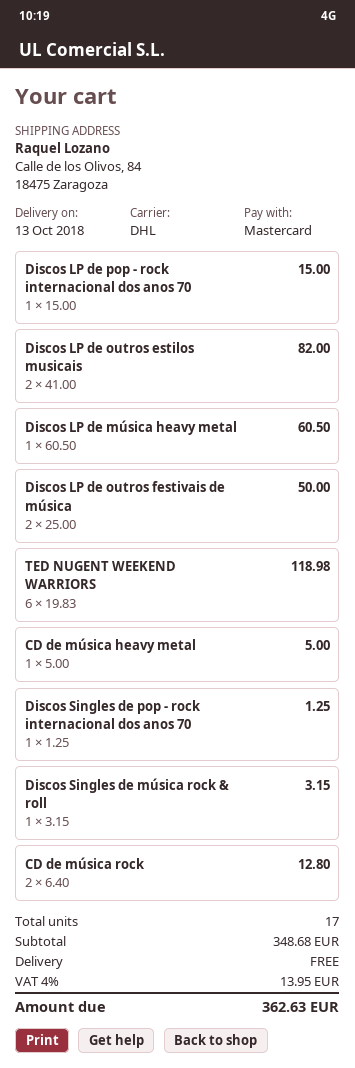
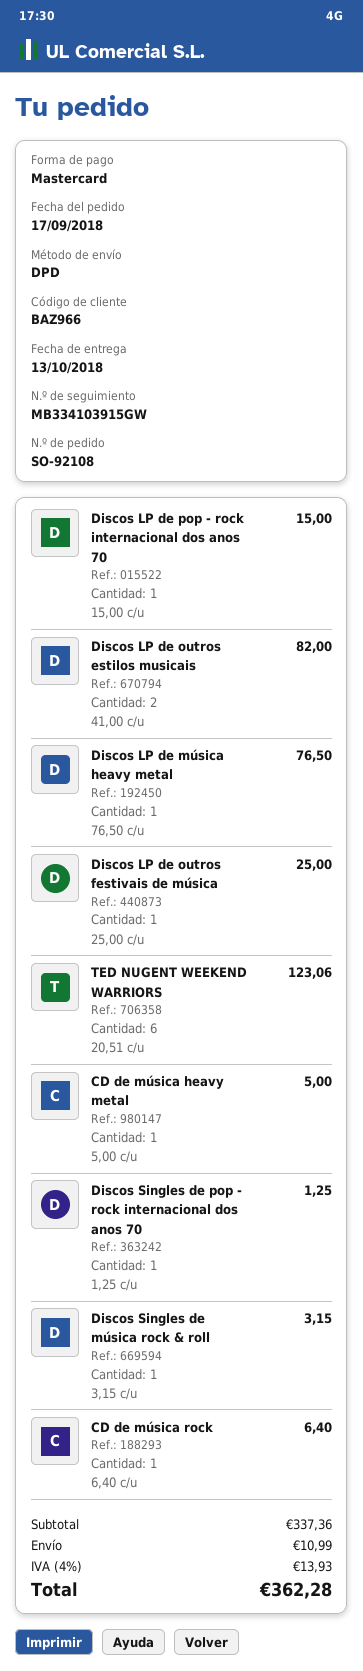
shipping method: DHL -> DPD
Discos LP de música heavy metal: 1 x 60.50 = 60.50 -> 1 x 76.50 = 76.50
Discos LP de outros festivais de música: 2 x 25.00 = 50.00 -> 1 x 25.00 = 25.00
TED NUGENT WEEKEND WARRIORS: 6 x 19.83 = 118.98 -> 6 x 20.51 = 123.06
CD de música rock: 2 x 6.40 = 12.80 -> 1 x 6.40 = 6.40
subtotal: 348.68 -> 337.36
shipping: 0.00 -> 10.99
tax: 4% = 13.95 -> 4% = 13.93
total: 362.63 -> 362.28

